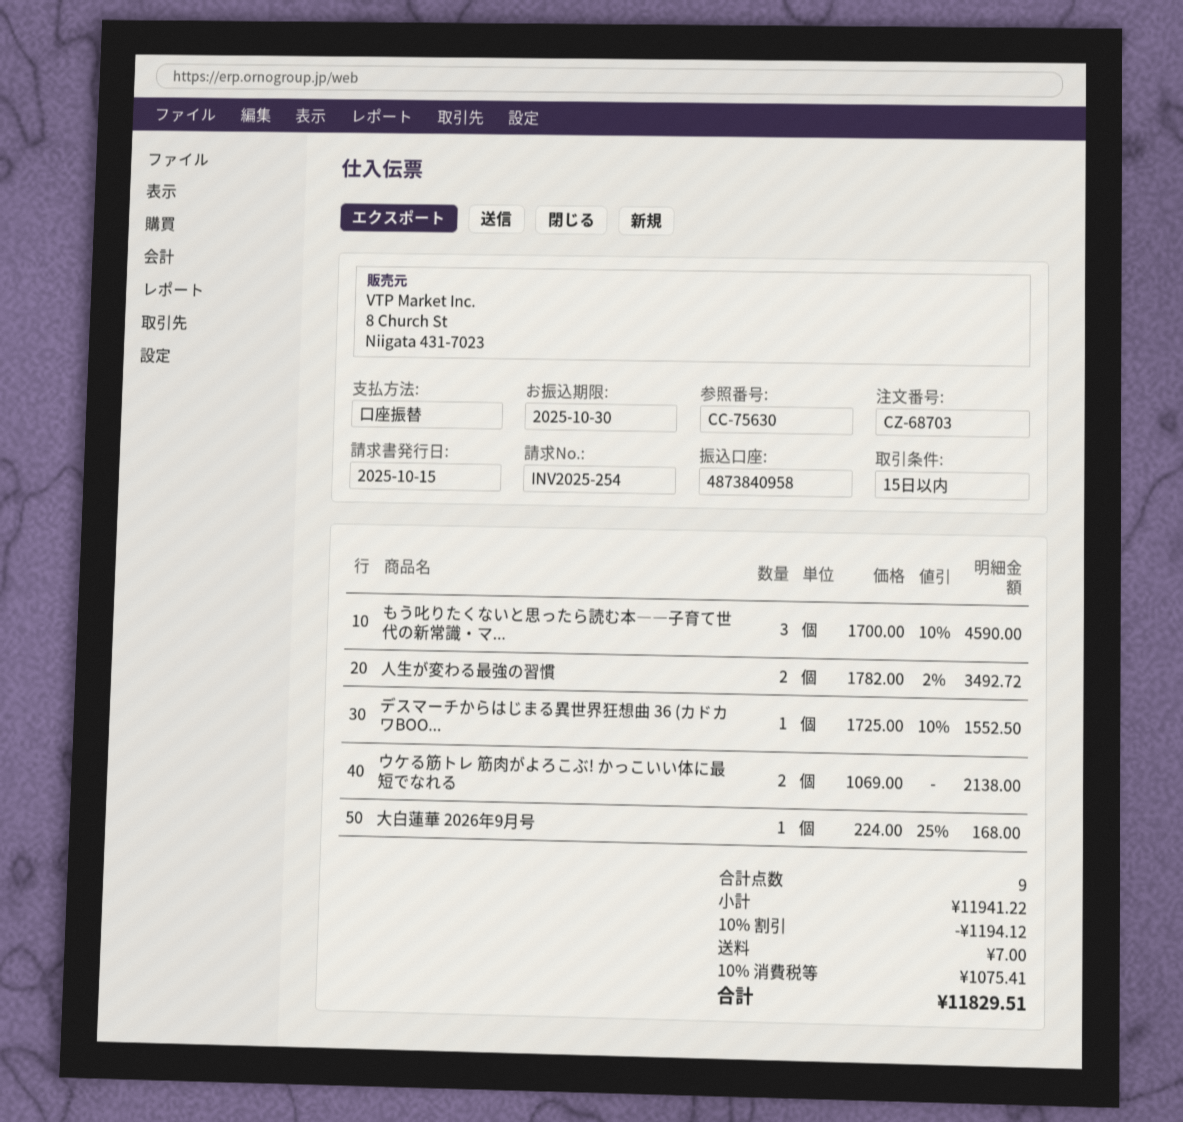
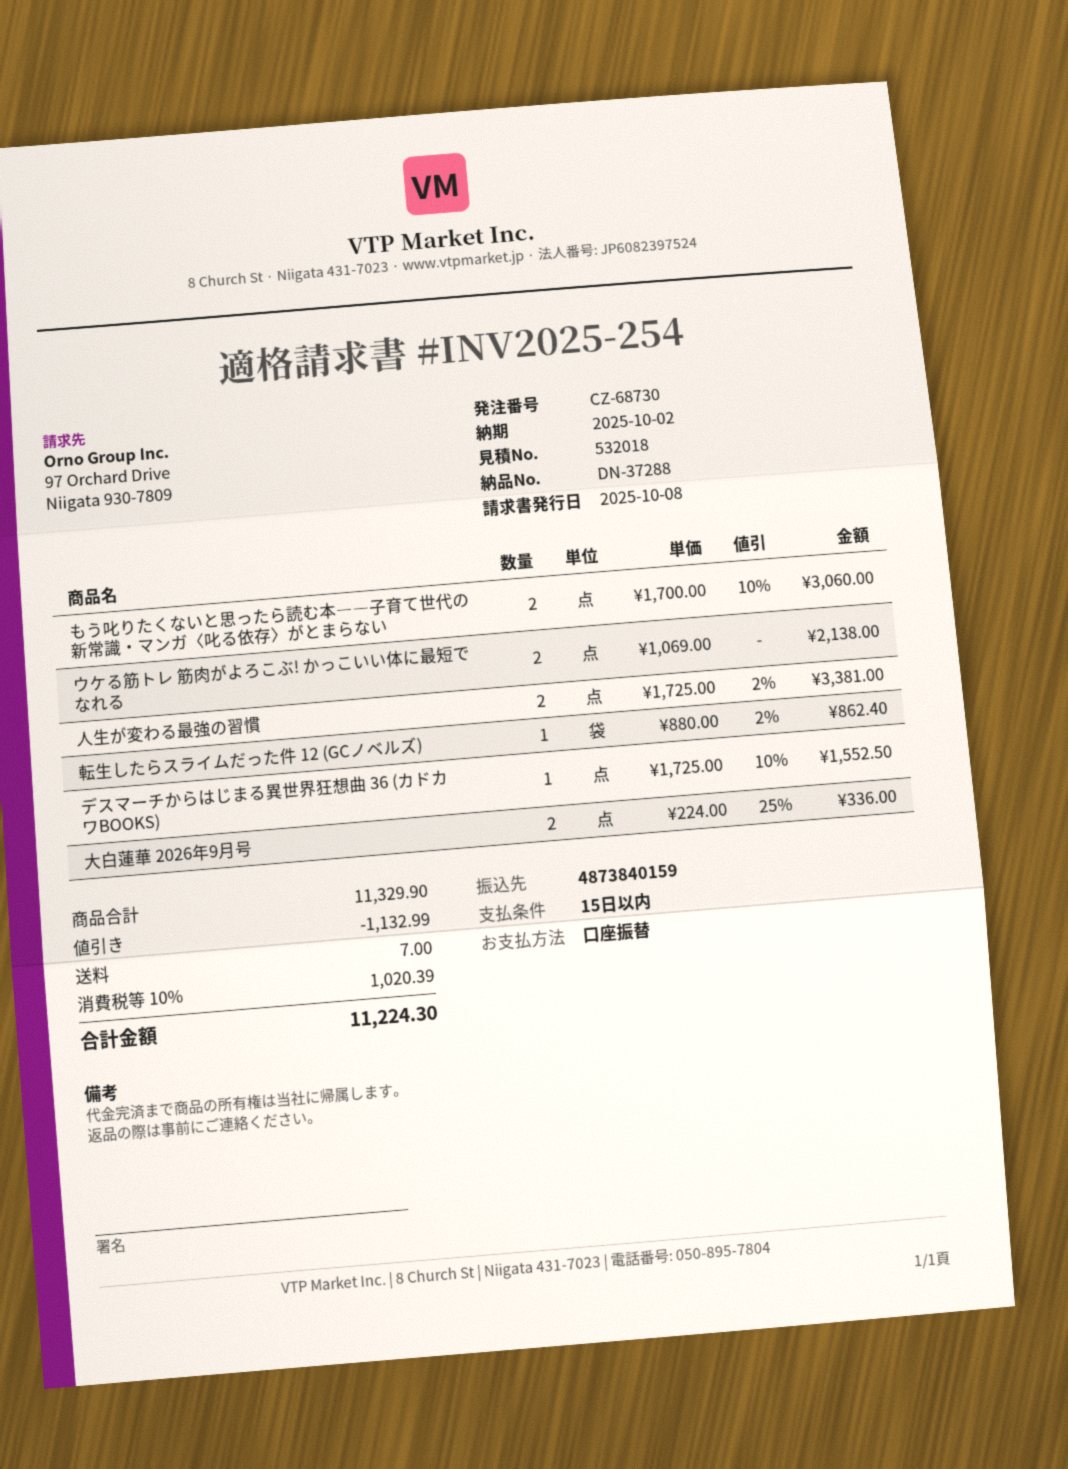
order number: CZ-68703 -> CZ-68730
invoice date: 2025-10-15 -> 2025-10-08
bank account: 4873840958 -> 4873840159
もう叱りたくないと思ったら読む本――子育て世代の新常識・マ...: 3 x 1700.00 - 10% = 4590.00 -> 2 x 1700.00 - 10% = 3060.00
人生が変わる最強の習慣: 2 x 1782.00 - 2% = 3492.72 -> 2 x 1725.00 - 2% = 3381.00
大白蓮華 2026年9月号: 1 x 224.00 - 25% = 168.00 -> 2 x 224.00 - 25% = 336.00
転生したらスライムだった件 12 (GCノベルズ): none -> 1 x 880.00 - 2% = 862.40
subtotal: 11941.22 -> 11329.90
discount: 1194.12 -> 1132.99
tax: 10% = 1075.41 -> 10% = 1020.39
total: 11829.51 -> 11224.30

